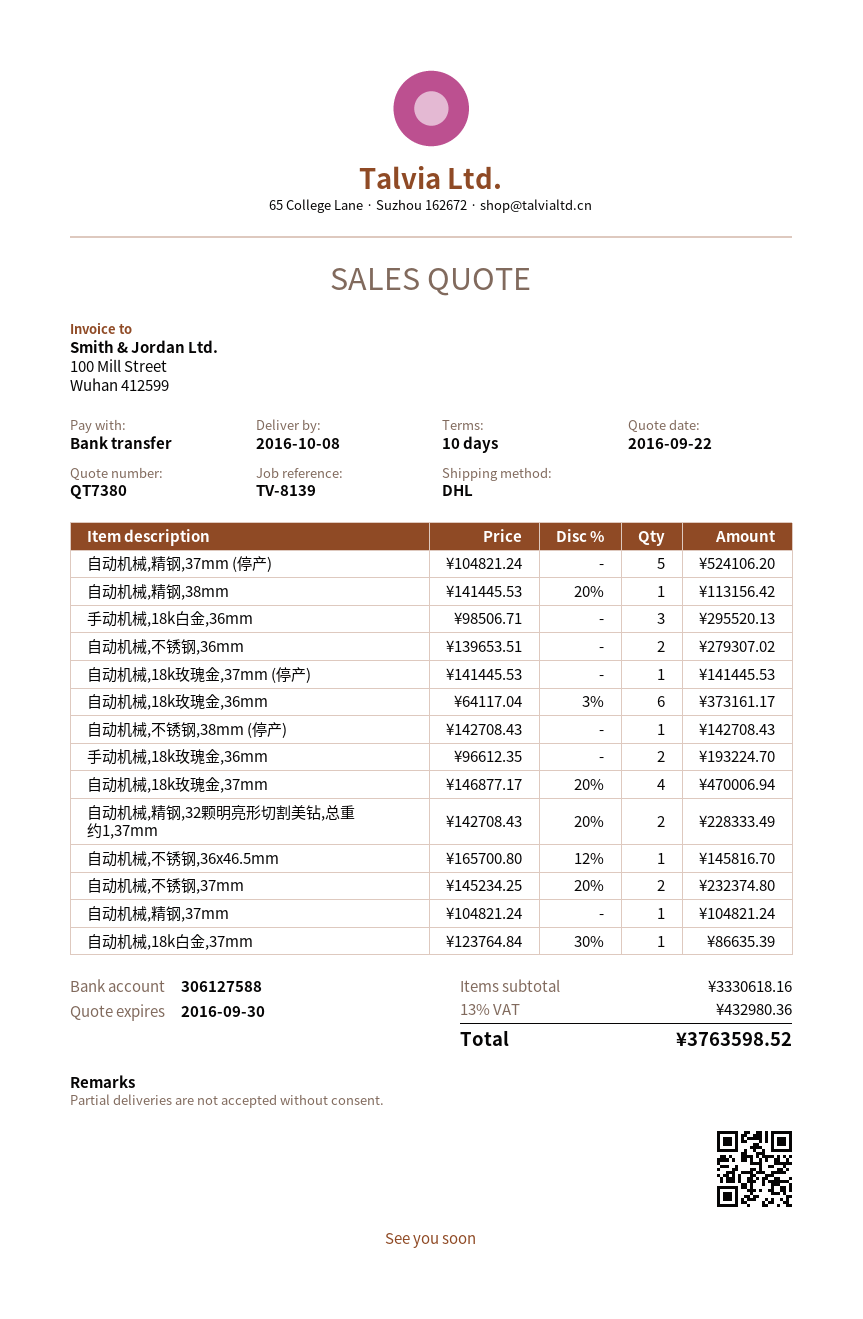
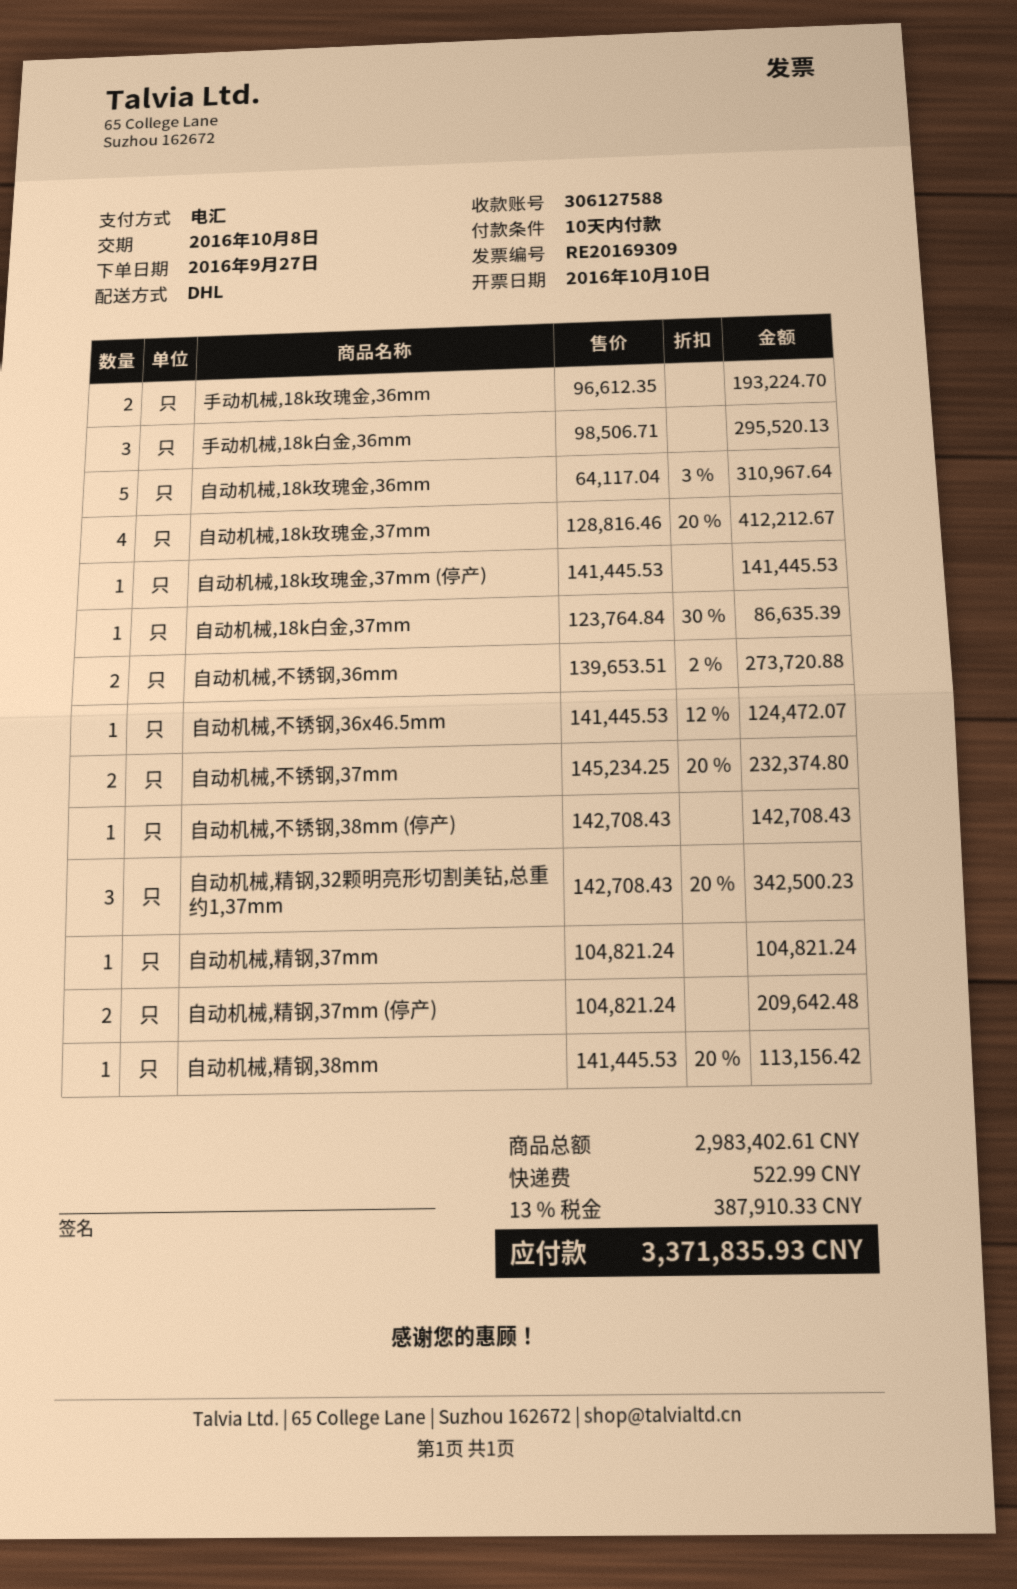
自动机械,精钢,37mm (停产): 5 x 104821.24 = 524106.20 -> 2 x 104821.24 = 209642.48
自动机械,不锈钢,36mm: 2 x 139653.51 = 279307.02 -> 2 x 139653.51 - 2% = 273720.88
自动机械,18k玫瑰金,36mm: 6 x 64117.04 - 3% = 373161.17 -> 5 x 64117.04 - 3% = 310967.64
自动机械,18k玫瑰金,37mm: 4 x 146877.17 - 20% = 470006.94 -> 4 x 128816.46 - 20% = 412212.67
自动机械,精钢,32颗明亮形切割美钻,总重约1,37mm: 2 x 142708.43 - 20% = 228333.49 -> 3 x 142708.43 - 20% = 342500.23
自动机械,不锈钢,36x46.5mm: 1 x 165700.80 - 12% = 145816.70 -> 1 x 141445.53 - 12% = 124472.07
subtotal: 3330618.16 -> 2983402.61
shipping: none -> 522.99
tax: 13% = 432980.36 -> 13% = 387910.33
total: 3763598.52 -> 3371835.93

